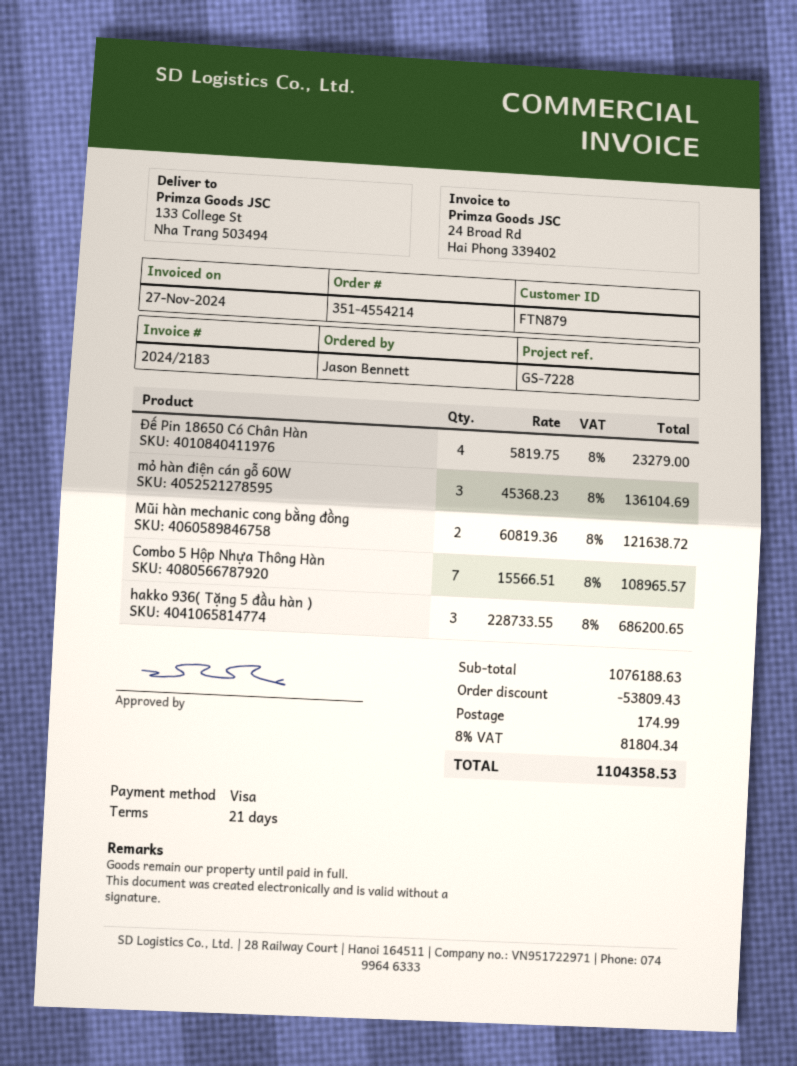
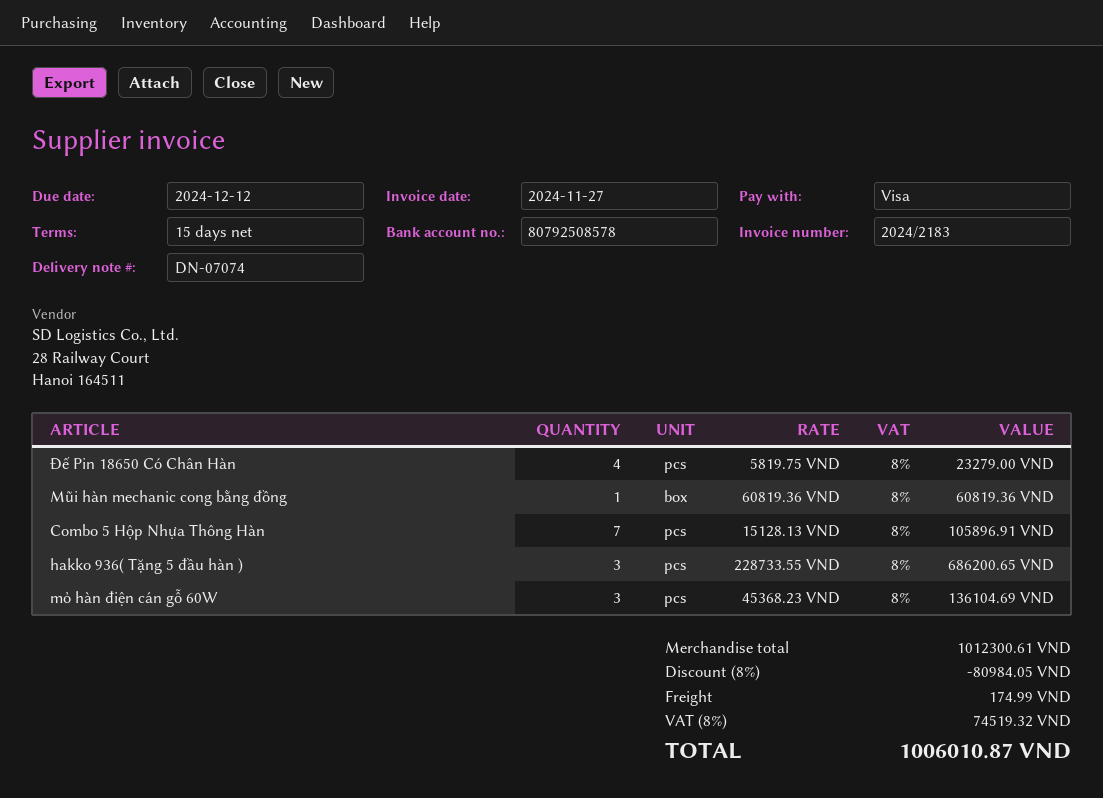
payment terms: 21 days -> 15 days
Mũi hàn mechanic cong bằng đồng: 2 x 60819.36 = 121638.72 -> 1 x 60819.36 = 60819.36
Combo 5 Hộp Nhựa Thông Hàn: 7 x 15566.51 = 108965.57 -> 7 x 15128.13 = 105896.91
subtotal: 1076188.63 -> 1012300.61
discount: 53809.43 -> 80984.05
tax: 8% = 81804.34 -> 8% = 74519.32
total: 1104358.53 -> 1006010.87

